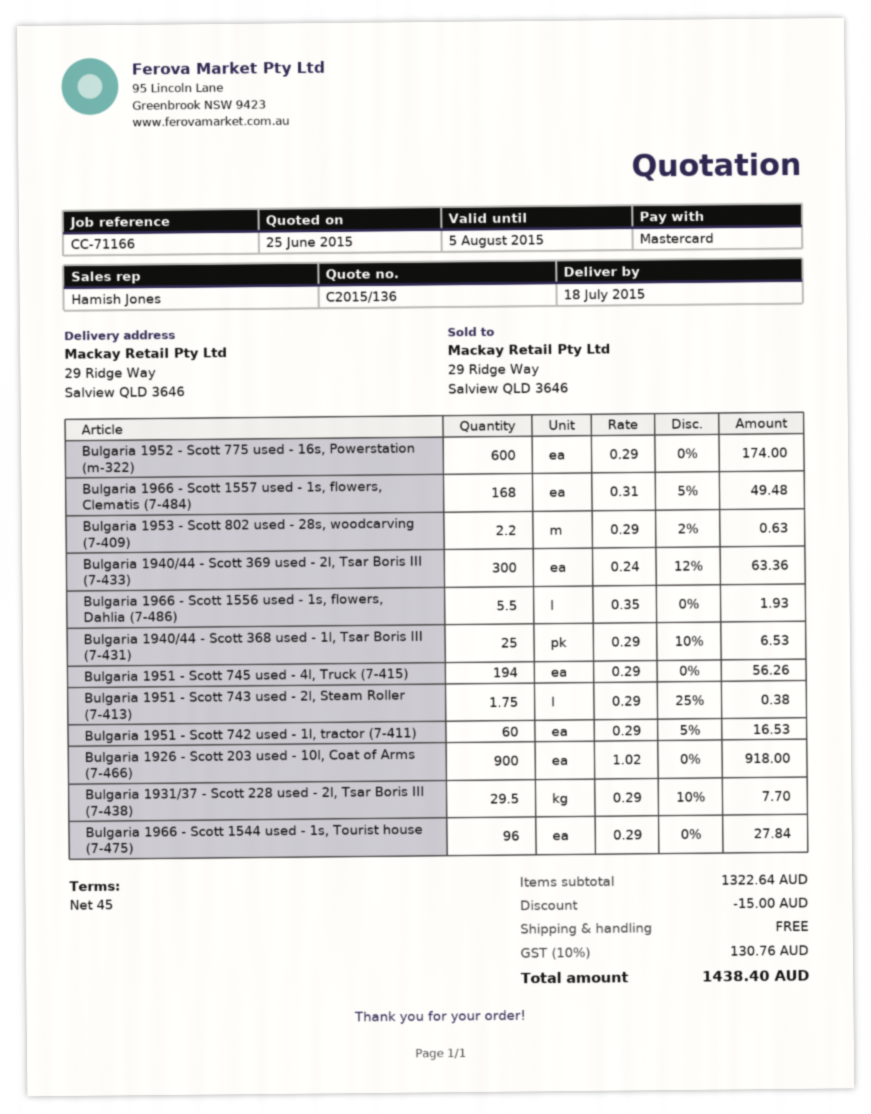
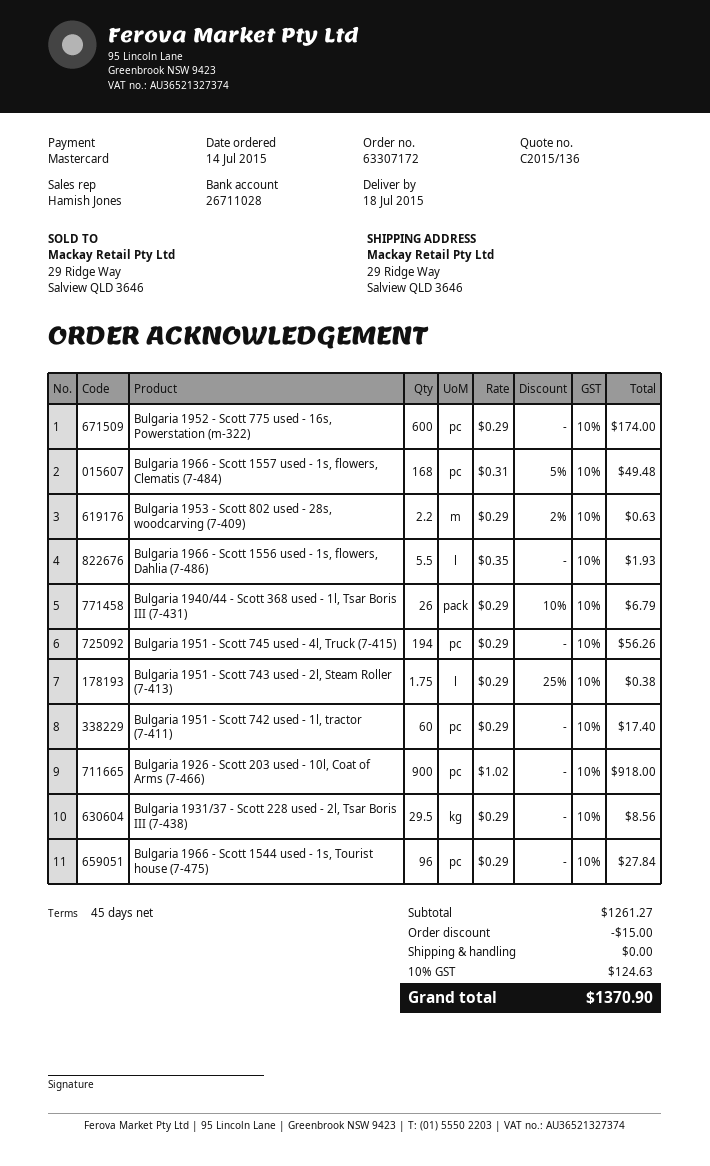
Bulgaria 1940/44 - Scott 369 used - 2l, Tsar Boris III (7-433): 300 x 0.24 - 12% = 63.36 -> none
Bulgaria 1940/44 - Scott 368 used - 1l, Tsar Boris III (7-431): 25 x 0.29 - 10% = 6.53 -> 26 x 0.29 - 10% = 6.79
Bulgaria 1951 - Scott 742 used - 1l, tractor (7-411): 60 x 0.29 - 5% = 16.53 -> 60 x 0.29 = 17.40
Bulgaria 1931/37 - Scott 228 used - 2l, Tsar Boris III (7-438): 29.5 x 0.29 - 10% = 7.70 -> 29.5 x 0.29 = 8.56
subtotal: 1322.64 -> 1261.27
tax: 10% = 130.76 -> 10% = 124.63
total: 1438.40 -> 1370.90

